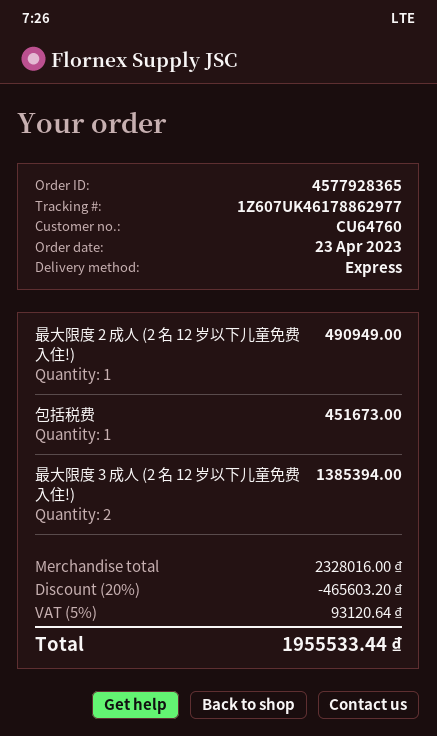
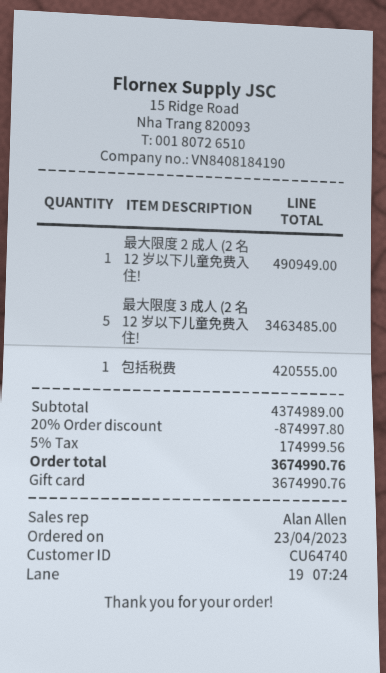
customer number: CU64760 -> CU64740
包括税费: 1 for 451673.00 -> 1 for 420555.00
最大限度 3 成人 (2 名 12 岁以下儿童免费入住!): 2 for 1385394.00 -> 5 for 3463485.00
subtotal: 2328016.00 -> 4374989.00
discount: 20% = 465603.20 -> 20% = 874997.80
tax: 5% = 93120.64 -> 5% = 174999.56
total: 1955533.44 -> 3674990.76

